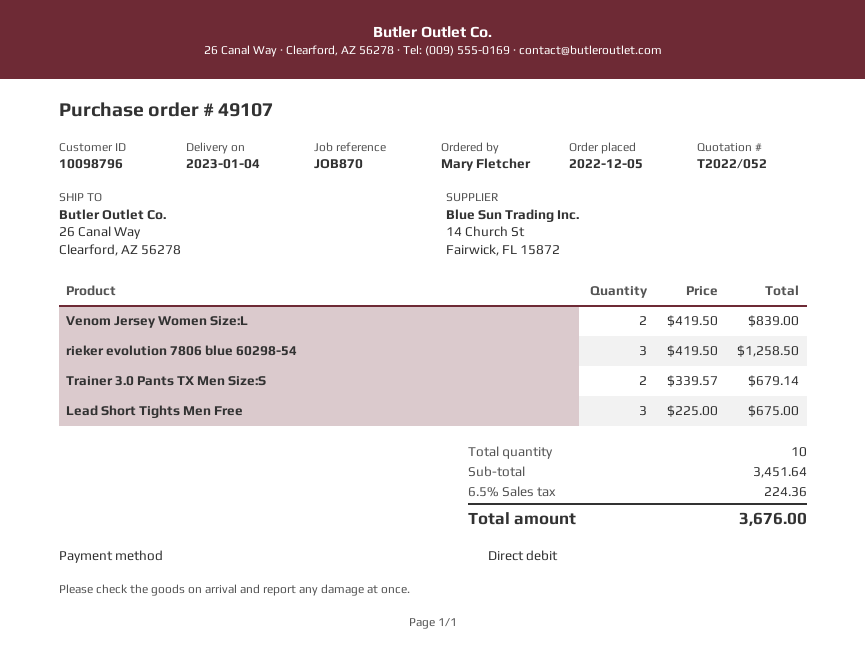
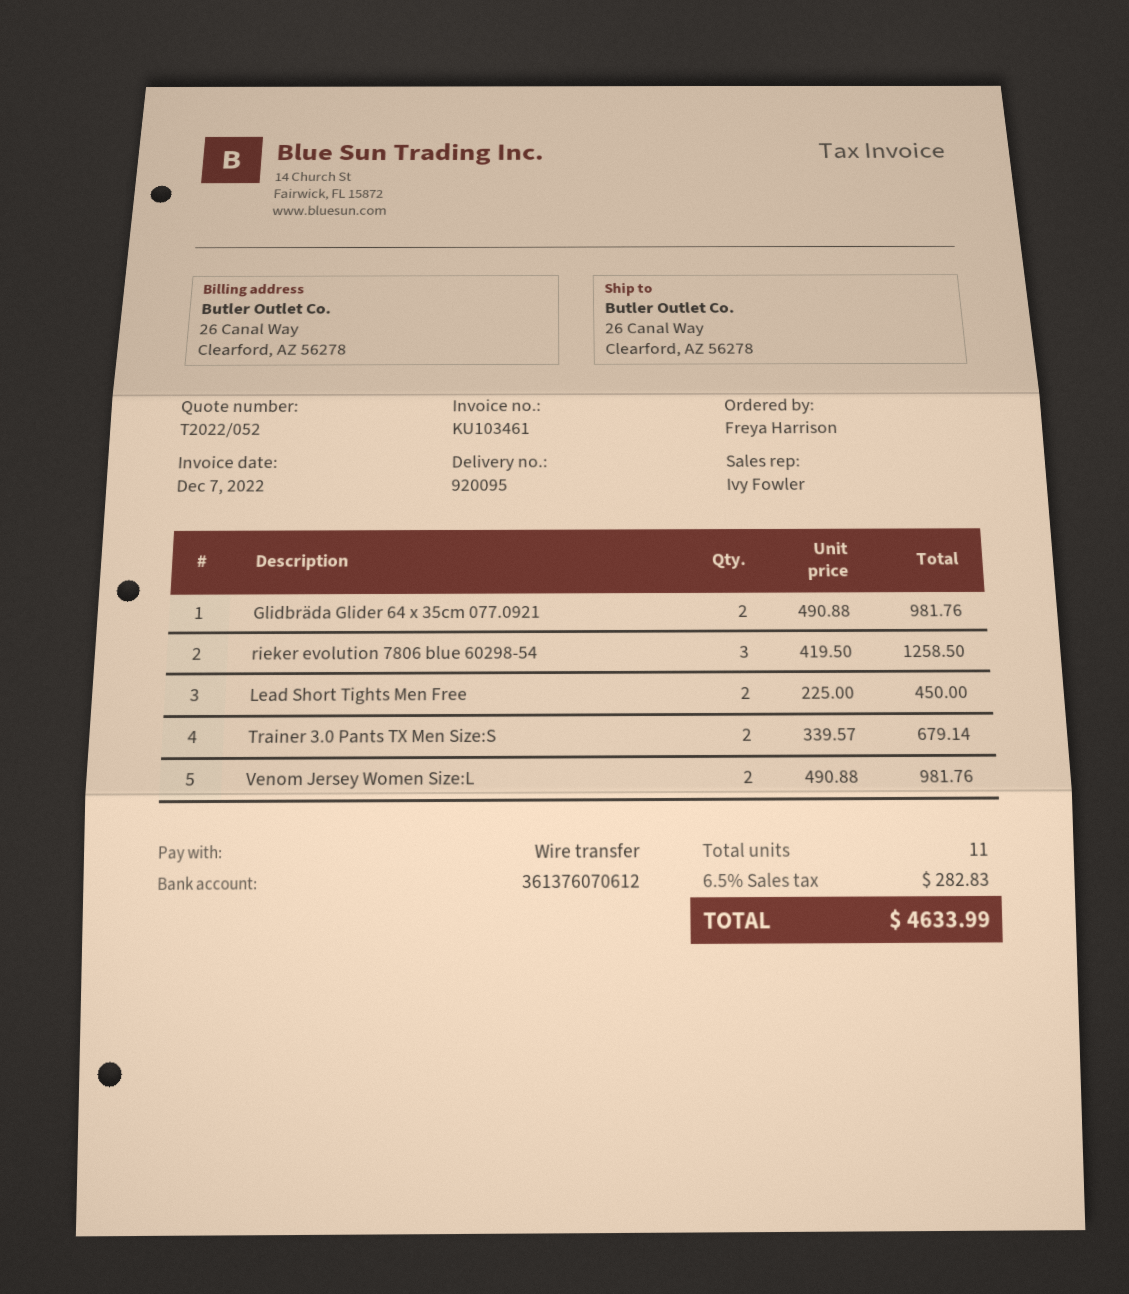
ordered by: Mary Fletcher -> Freya Harrison
payment method: direct debit -> bank transfer
Venom Jersey Women Size:L: 2 x 419.50 = 839.00 -> 2 x 490.88 = 981.76
Lead Short Tights Men Free: 3 x 225.00 = 675.00 -> 2 x 225.00 = 450.00
Glidbräda Glider 64 x 35cm 077.0921: none -> 2 x 490.88 = 981.76
total quantity: 10 -> 11
tax: 6.5% = 224.36 -> 6.5% = 282.83
total: 3676.00 -> 4633.99

